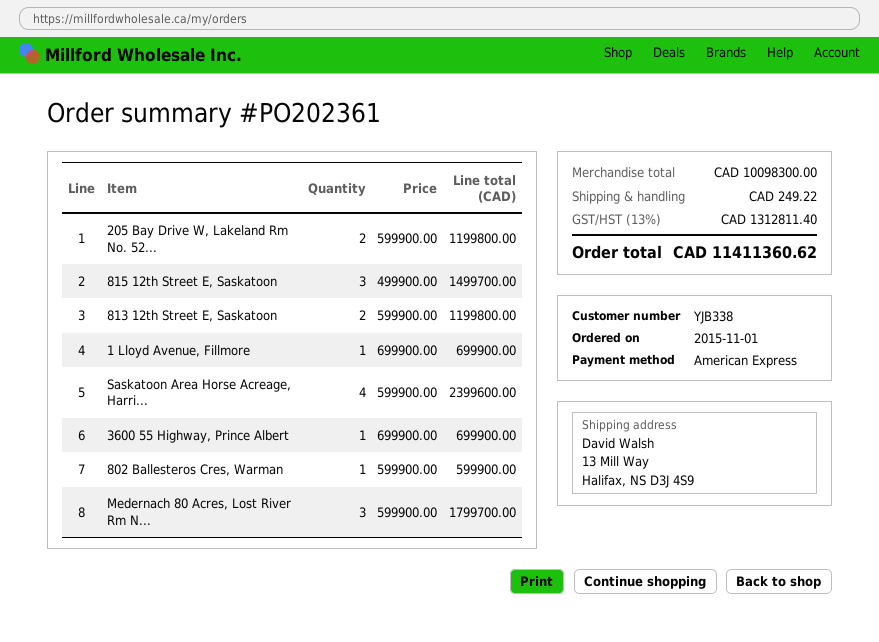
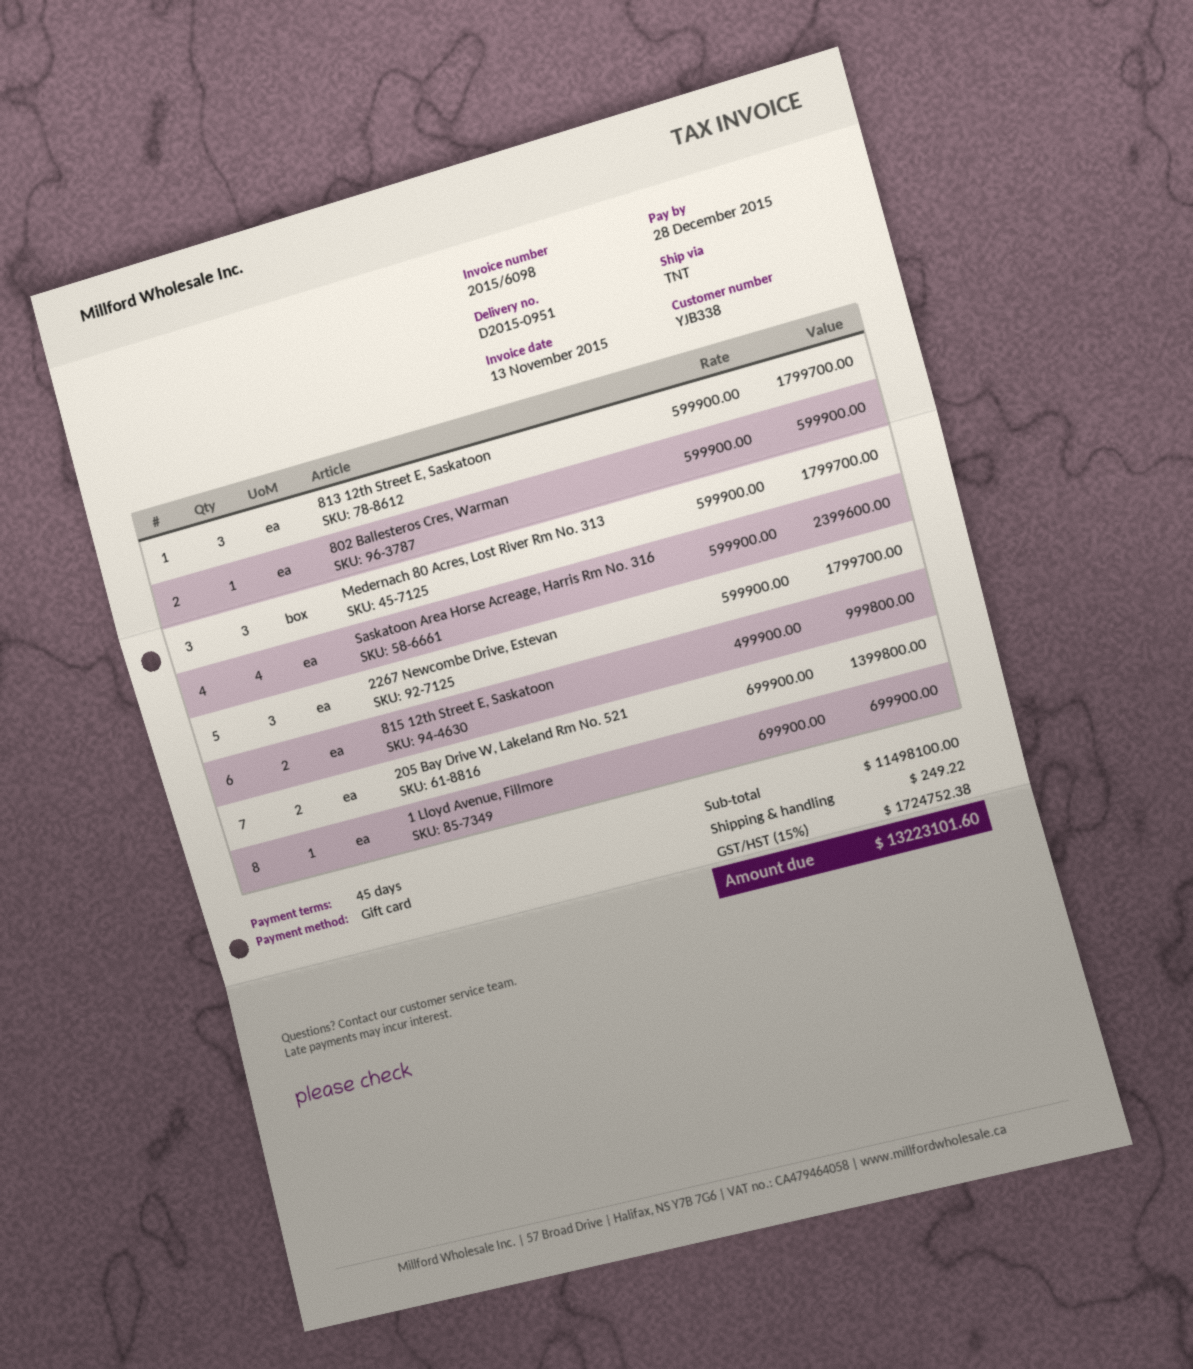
payment method: American Express -> gift card
205 Bay Drive W, Lakeland Rm No. 52...: 2 x 599900.00 = 1199800.00 -> 2 x 699900.00 = 1399800.00
815 12th Street E, Saskatoon: 3 x 499900.00 = 1499700.00 -> 2 x 499900.00 = 999800.00
813 12th Street E, Saskatoon: 2 x 599900.00 = 1199800.00 -> 3 x 599900.00 = 1799700.00
3600 55 Highway, Prince Albert: 1 x 699900.00 = 699900.00 -> none
2267 Newcombe Drive, Estevan: none -> 3 x 599900.00 = 1799700.00
subtotal: 10098300.00 -> 11498100.00
tax: 13% = 1312811.40 -> 15% = 1724752.38
total: 11411360.62 -> 13223101.60

